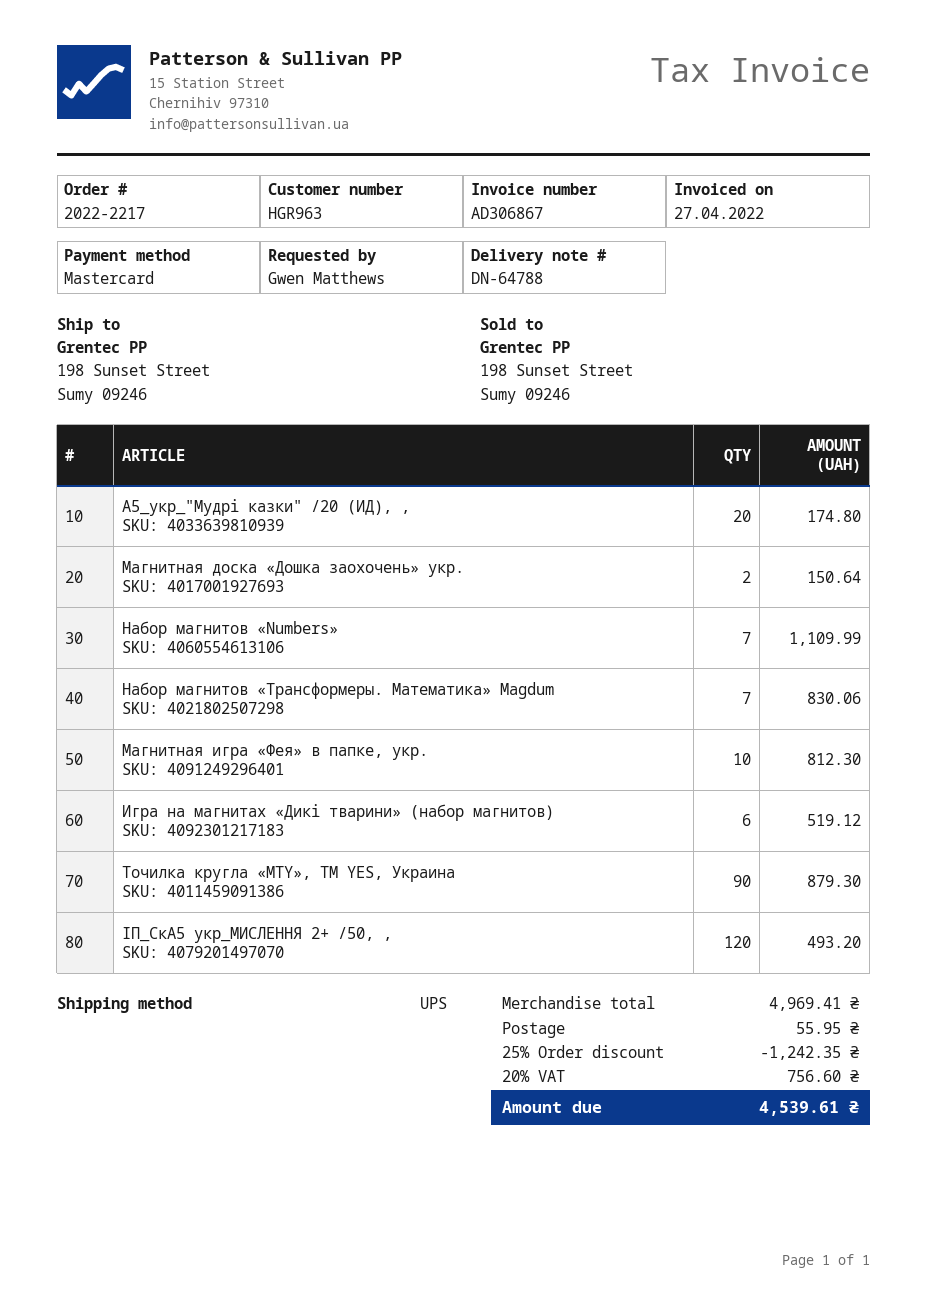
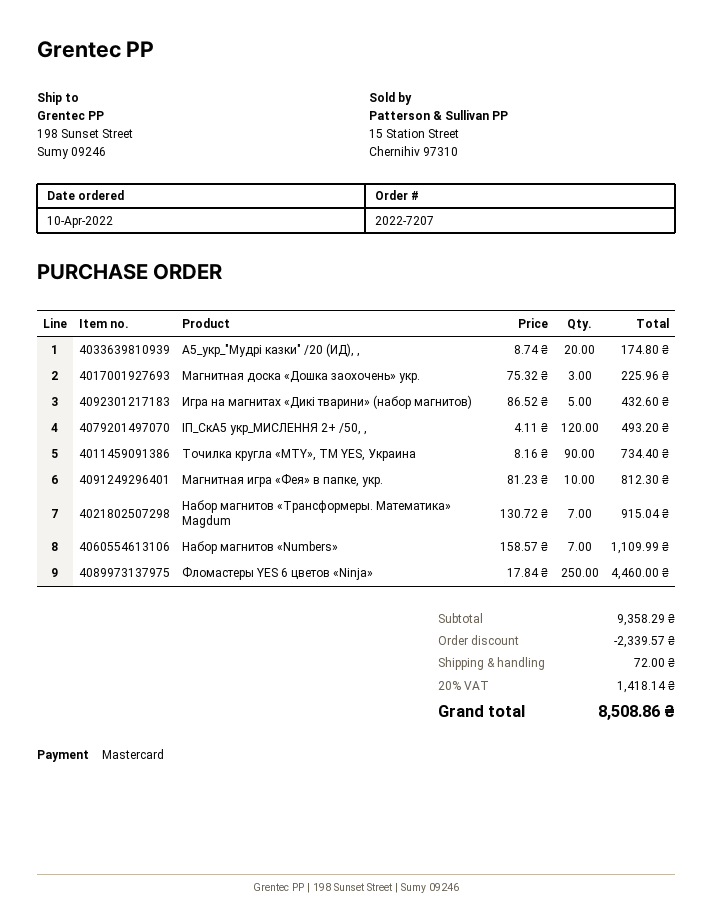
order number: 2022-2217 -> 2022-7207
Магнитная доска «Дошка заохочень» укр.: 2 for 150.64 -> 3 for 225.96
Набор магнитов «Трансформеры. Математика» Magdum: 7 for 830.06 -> 7 for 915.04
Игра на магнитах «Дикі тварини» (набор магнитов): 6 for 519.12 -> 5 for 432.60
Точилка кругла «MTY», ТМ YES, Украина: 90 for 879.30 -> 90 for 734.40
Фломастеры YES 6 цветов «Ninja»: none -> 250 for 4460.00
subtotal: 4969.41 -> 9358.29
discount: 1242.35 -> 2339.57
shipping: 55.95 -> 72.00
tax: 20% = 756.60 -> 20% = 1418.14
total: 4539.61 -> 8508.86

